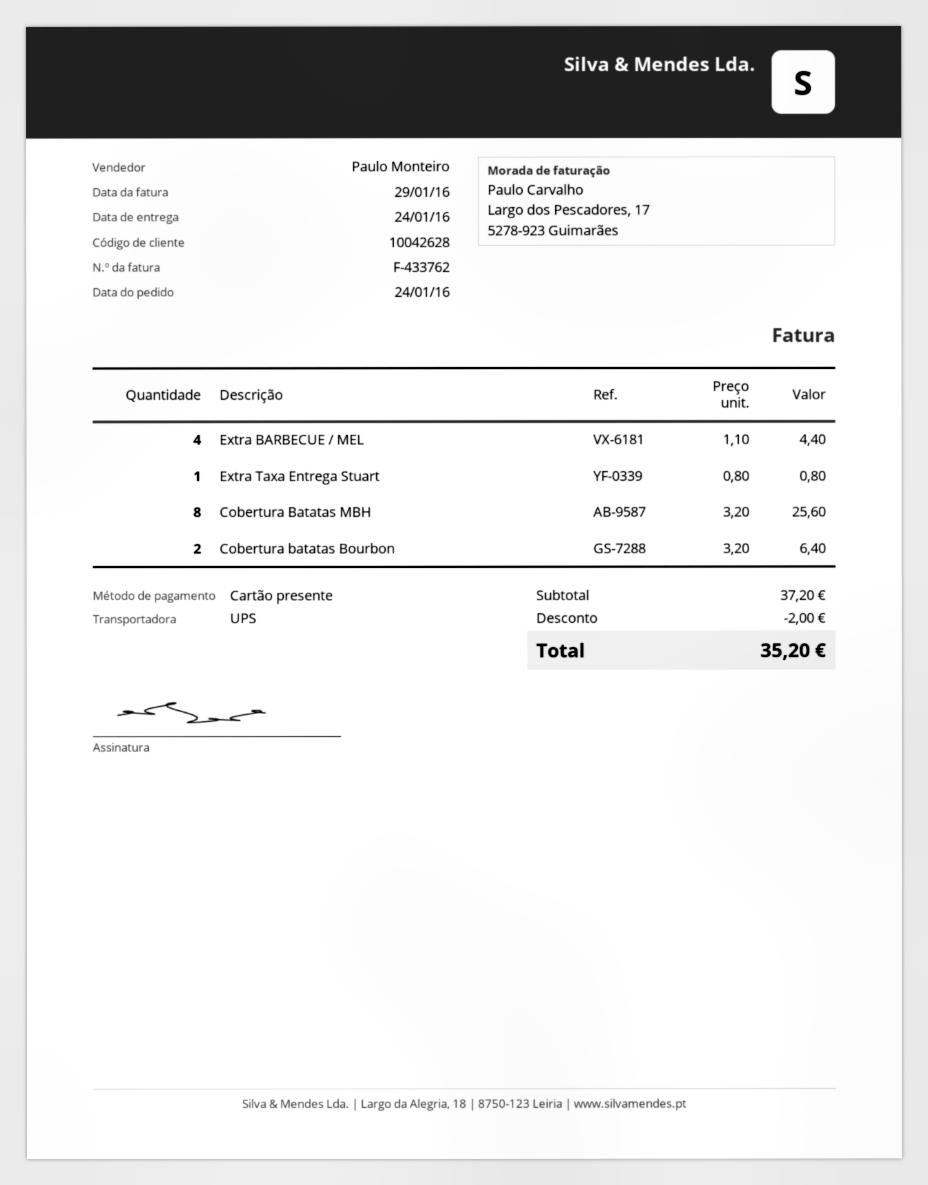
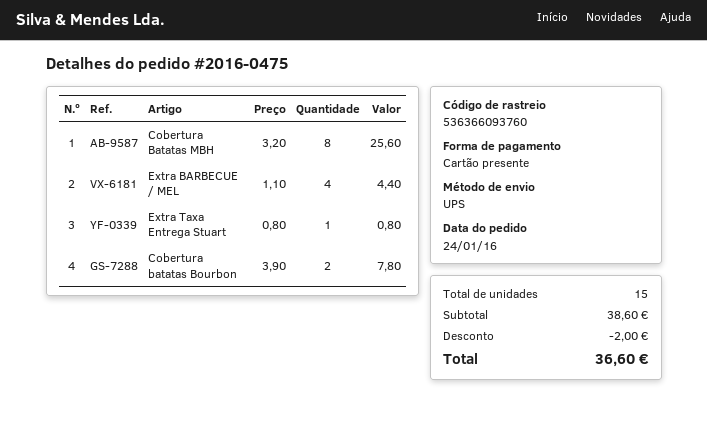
Cobertura batatas Bourbon: 2 x 3.20 = 6.40 -> 2 x 3.90 = 7.80
subtotal: 37.20 -> 38.60
total: 35.20 -> 36.60

